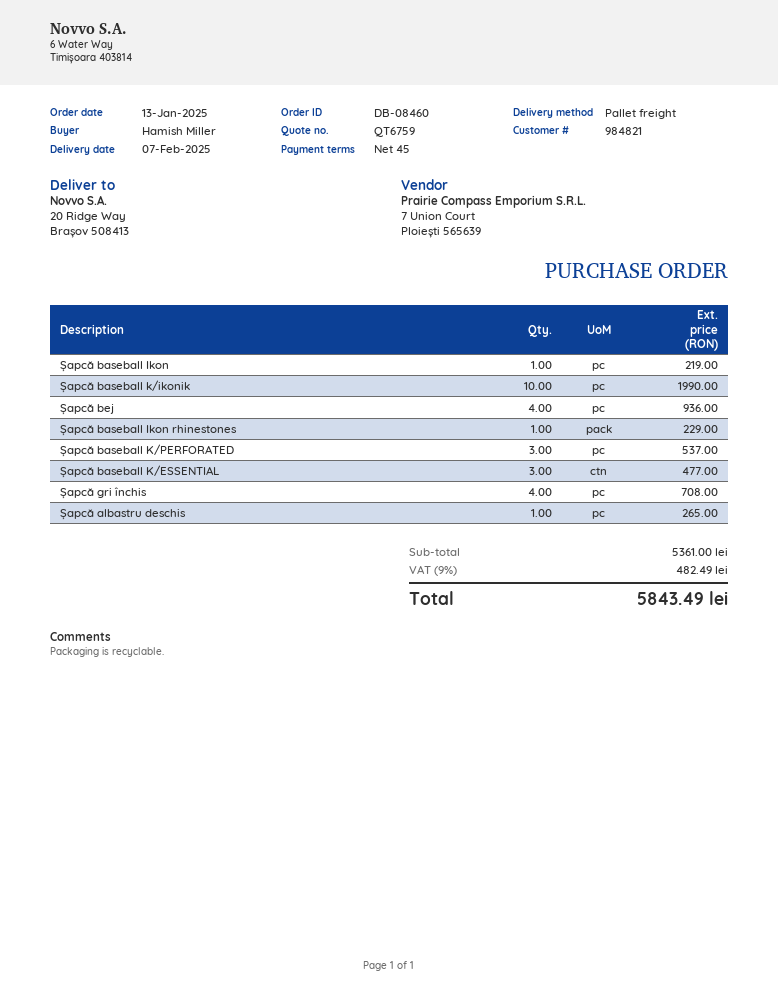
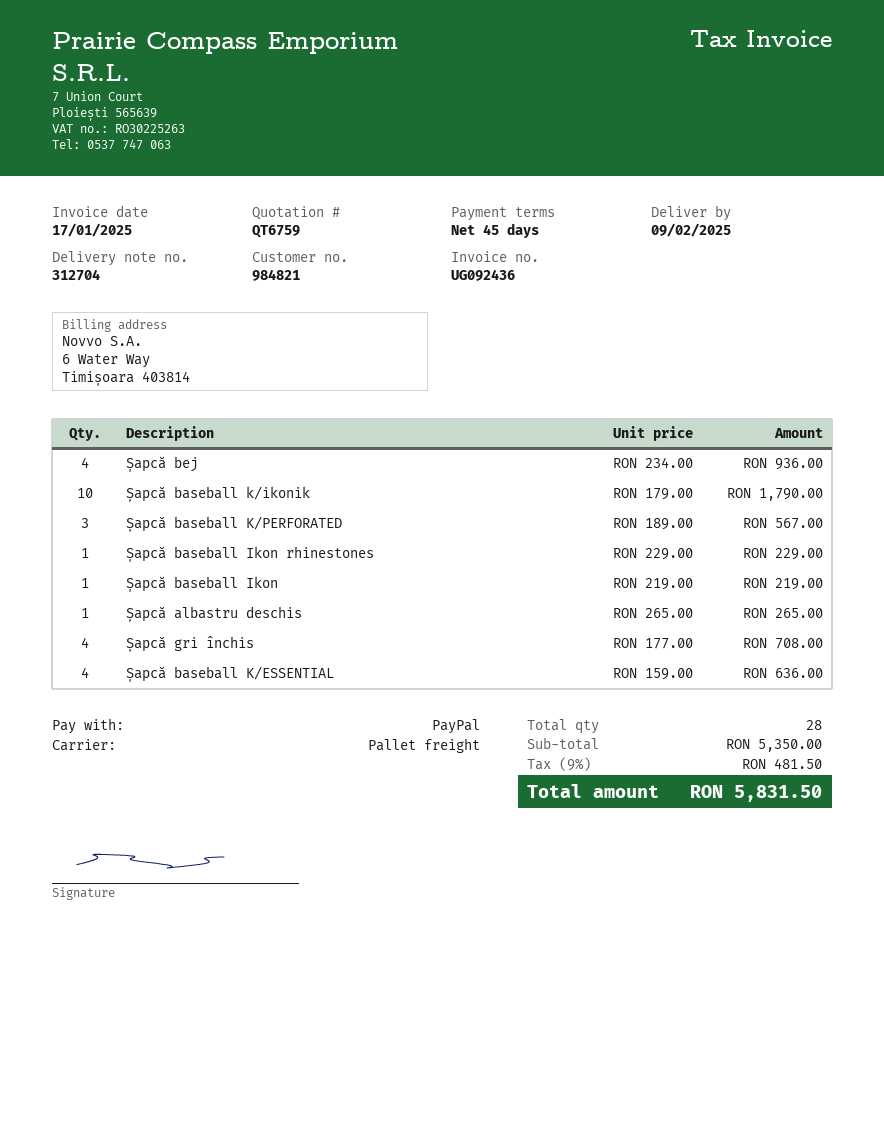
delivery date: 2025-02-07 -> 2025-02-09
Șapcă baseball k/ikonik: 10 for 1990.00 -> 10 for 1790.00
Șapcă baseball K/PERFORATED: 3 for 537.00 -> 3 for 567.00
Șapcă baseball K/ESSENTIAL: 3 for 477.00 -> 4 for 636.00
subtotal: 5361.00 -> 5350.00
tax: 9% = 482.49 -> 9% = 481.50
total: 5843.49 -> 5831.50

